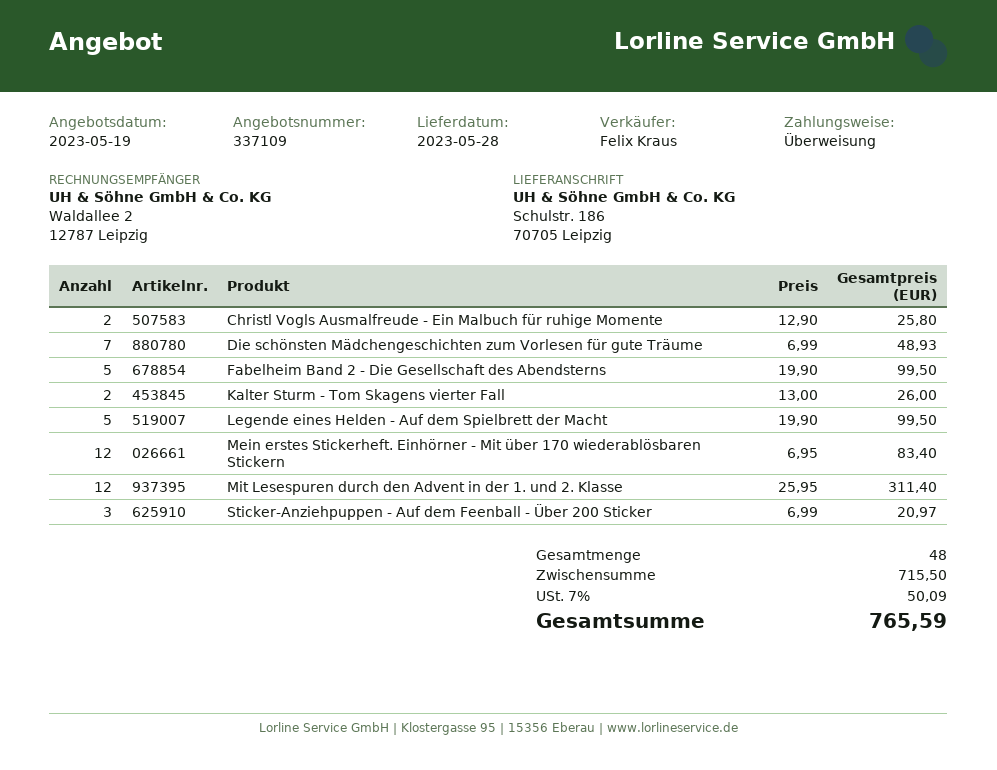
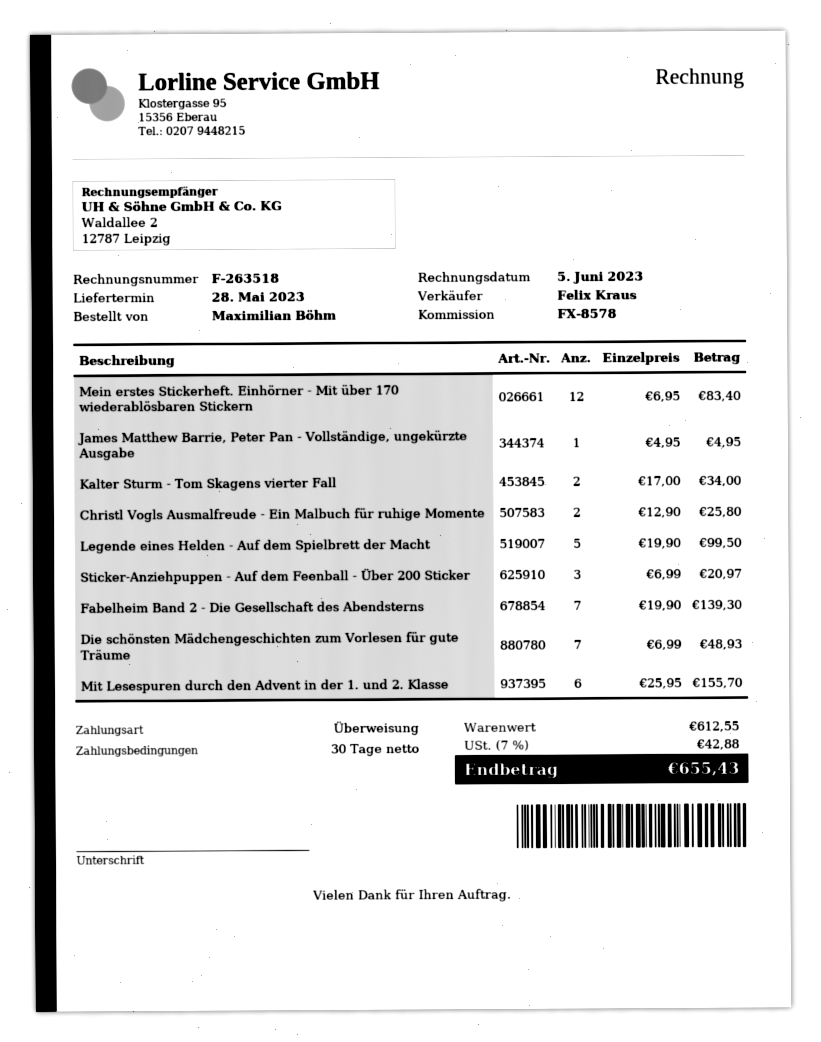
Fabelheim Band 2 - Die Gesellschaft des Abendsterns: 5 x 19.90 = 99.50 -> 7 x 19.90 = 139.30
Kalter Sturm - Tom Skagens vierter Fall: 2 x 13.00 = 26.00 -> 2 x 17.00 = 34.00
Mit Lesespuren durch den Advent in der 1. und 2. Klasse: 12 x 25.95 = 311.40 -> 6 x 25.95 = 155.70
James Matthew Barrie, Peter Pan - Vollständige, ungekürzte Ausgabe: none -> 1 x 4.95 = 4.95
subtotal: 715.50 -> 612.55
tax: 7% = 50.09 -> 7% = 42.88
total: 765.59 -> 655.43

